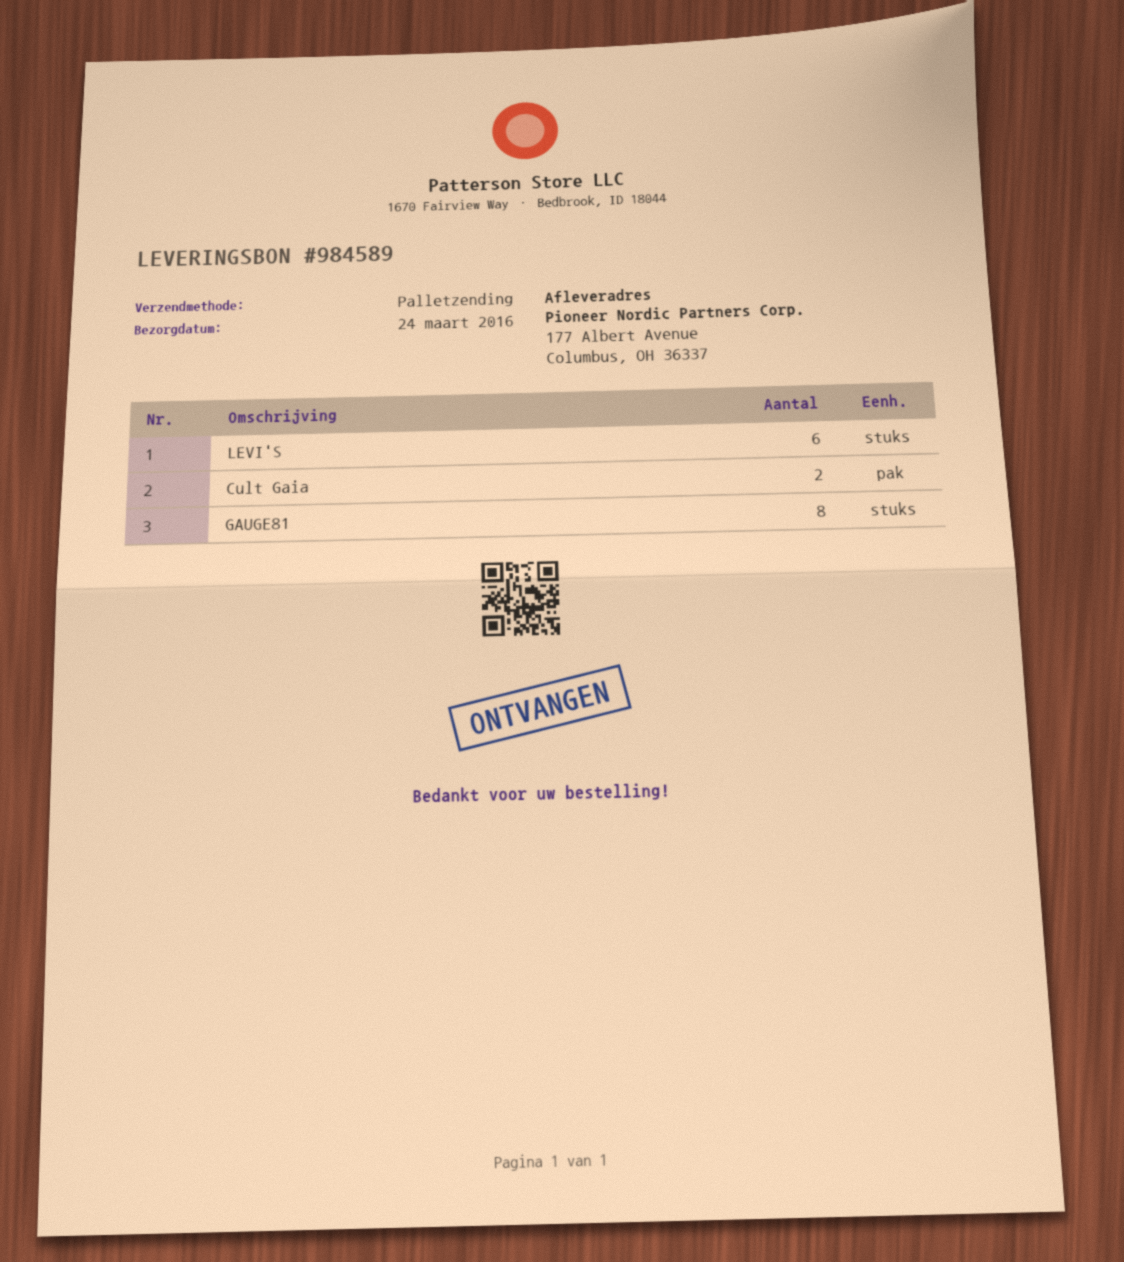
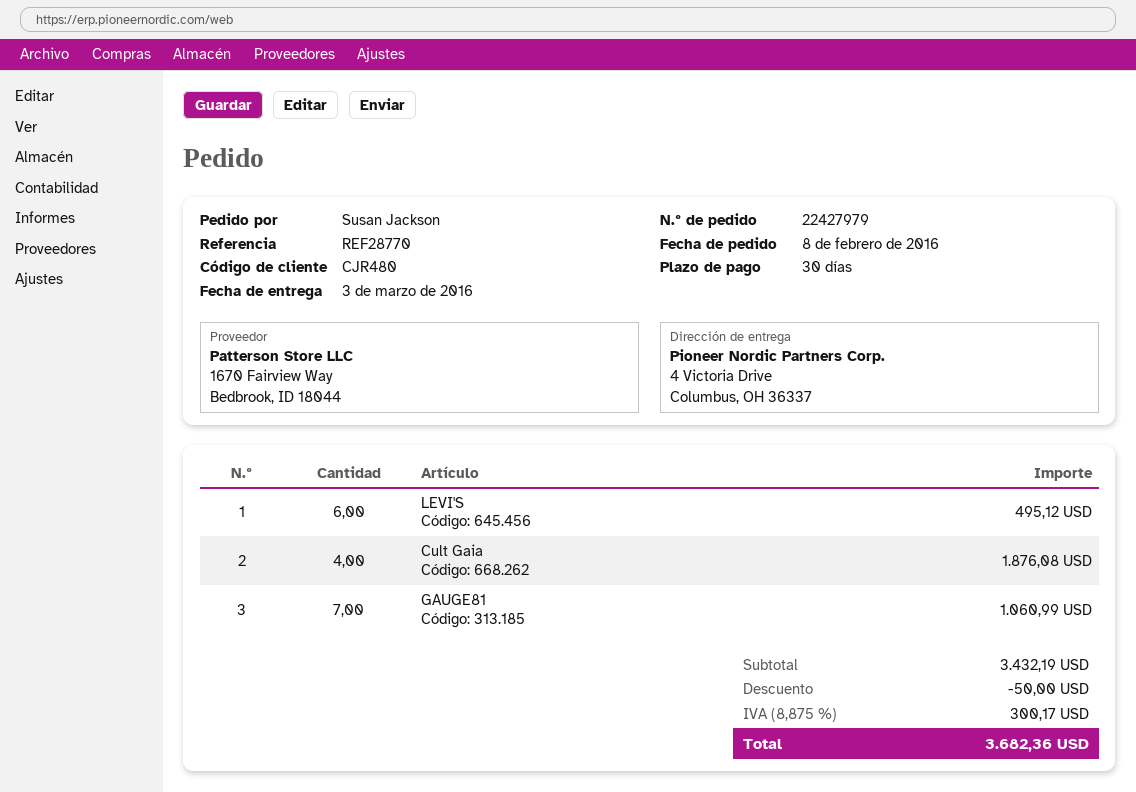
delivery date: 2016-03-24 -> 2016-03-03
ship to: 177 Albert Avenue, Columbus, OH 36337 -> 4 Victoria Drive, Columbus, OH 36337
Cult Gaia: 2 -> 4
GAUGE81: 8 -> 7

